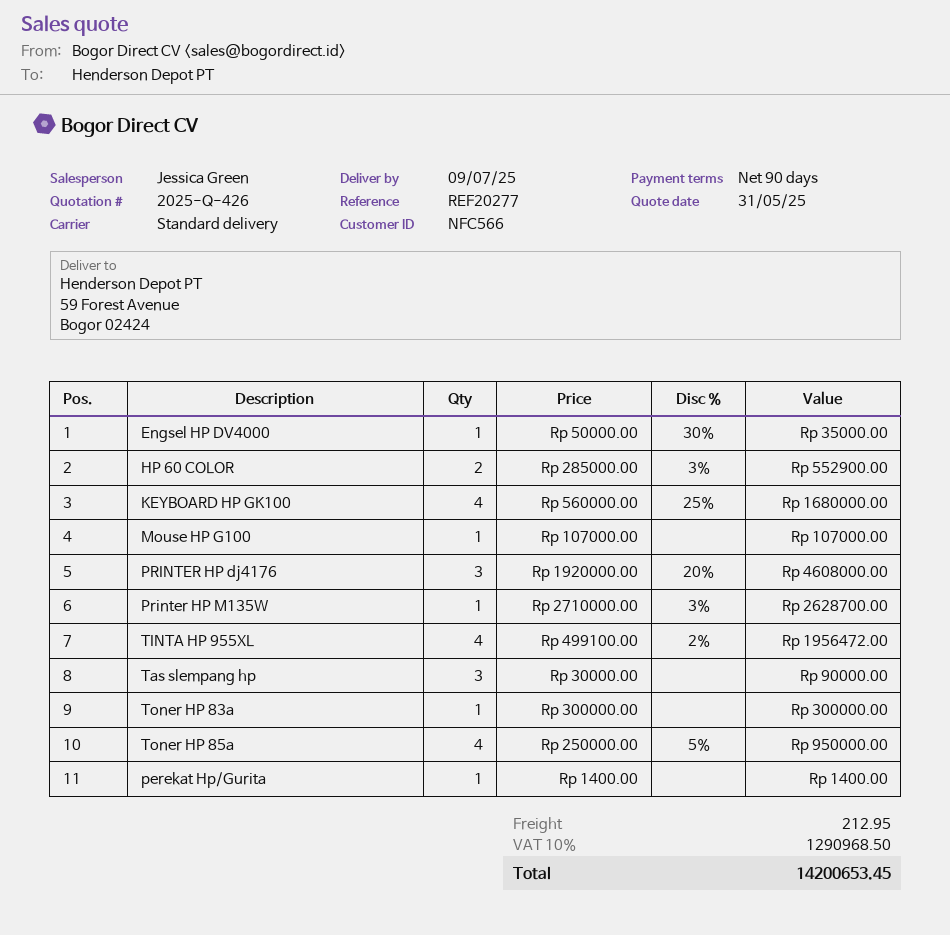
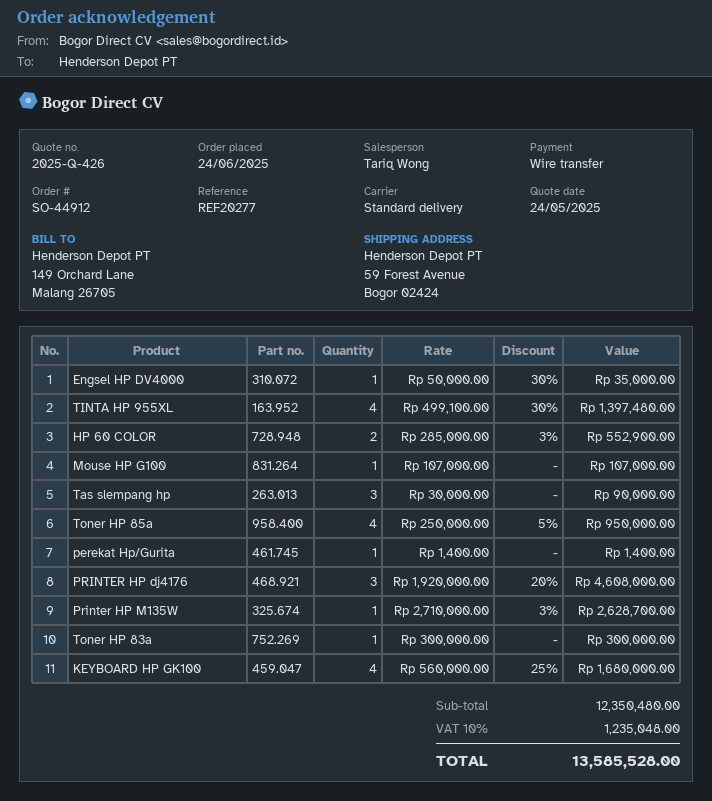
quote date: 2025-05-31 -> 2025-05-24
sales rep: Jessica Green -> Tariq Wong
TINTA HP 955XL: 4 x 499100.00 - 2% = 1956472.00 -> 4 x 499100.00 - 30% = 1397480.00
shipping: 212.95 -> none
tax: 10% = 1290968.50 -> 10% = 1235048.00
total: 14200653.45 -> 13585528.00

